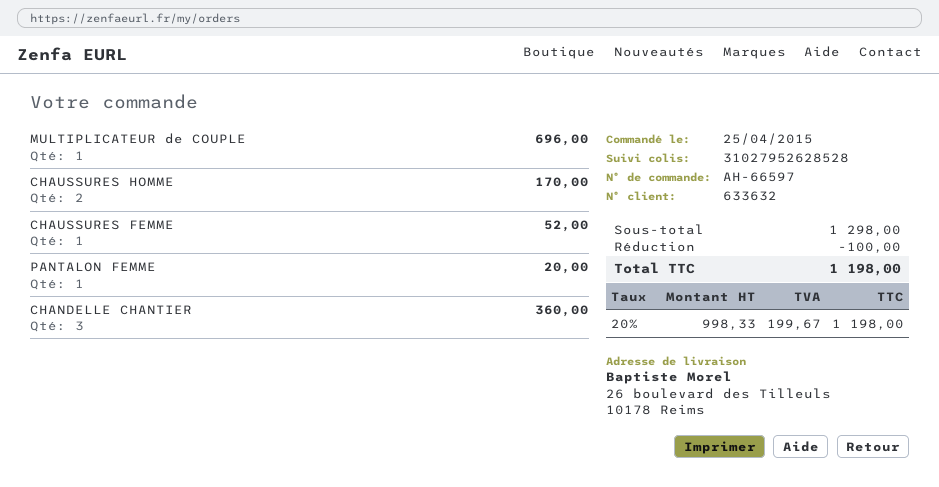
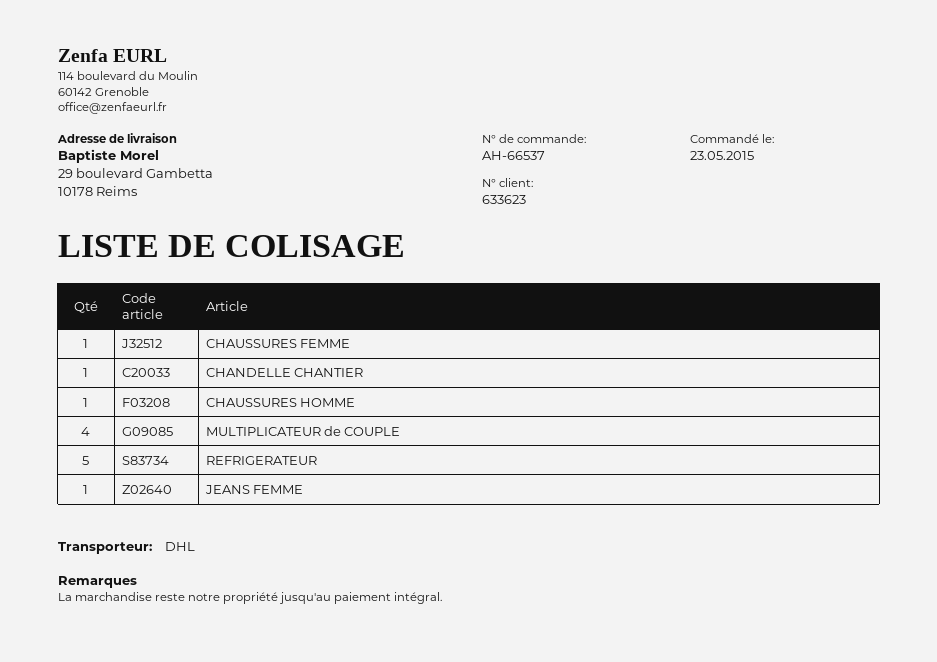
order number: AH-66597 -> AH-66537
order date: 2015-04-25 -> 2015-05-23
customer number: 633632 -> 633623
ship to: 26 boulevard des Tilleuls, 10178 Reims -> 29 boulevard Gambetta, 10178 Reims
MULTIPLICATEUR de COUPLE: 1 -> 4
CHAUSSURES HOMME: 2 -> 1
PANTALON FEMME: 1 -> none
CHANDELLE CHANTIER: 3 -> 1
REFRIGERATEUR: none -> 5
JEANS FEMME: none -> 1

